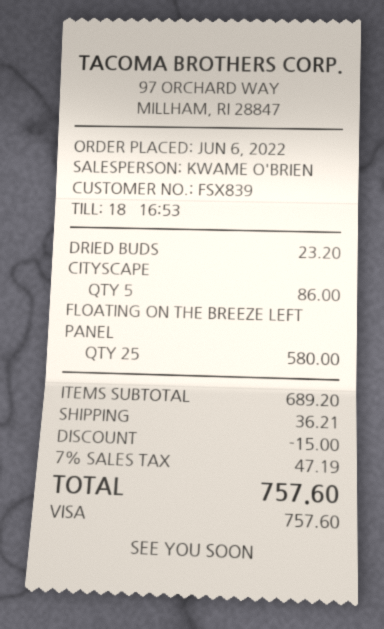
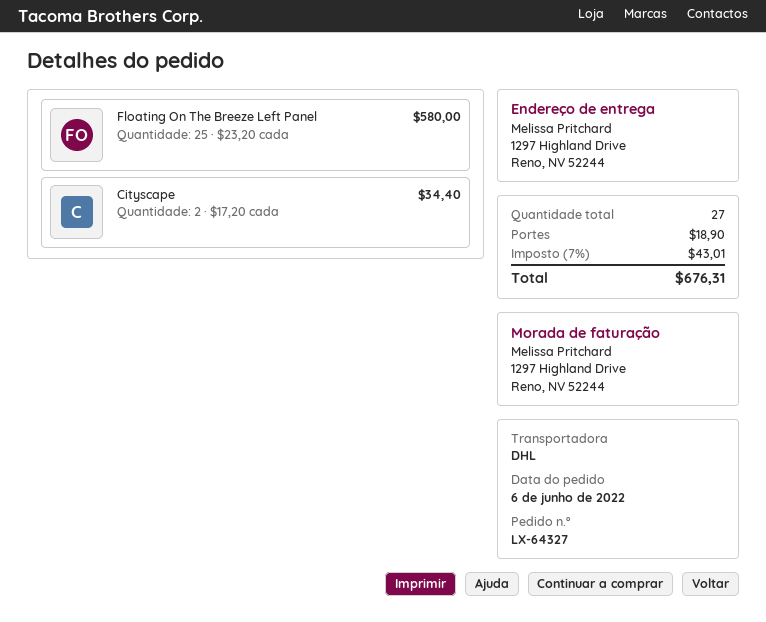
DRIED BUDS: 1 for 23.20 -> none
CITYSCAPE: 5 for 86.00 -> 2 for 34.40
discount: 15.00 -> none
shipping: 36.21 -> 18.90
tax: 7% = 47.19 -> 7% = 43.01
total: 757.60 -> 676.31

